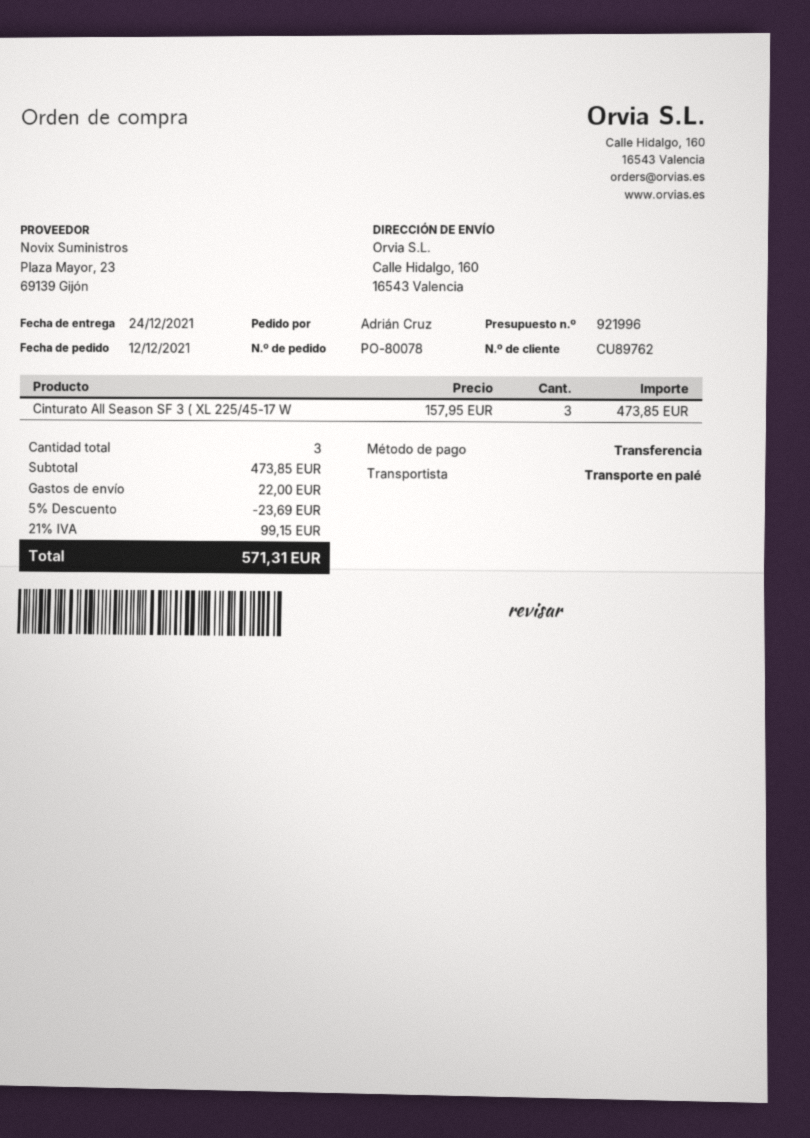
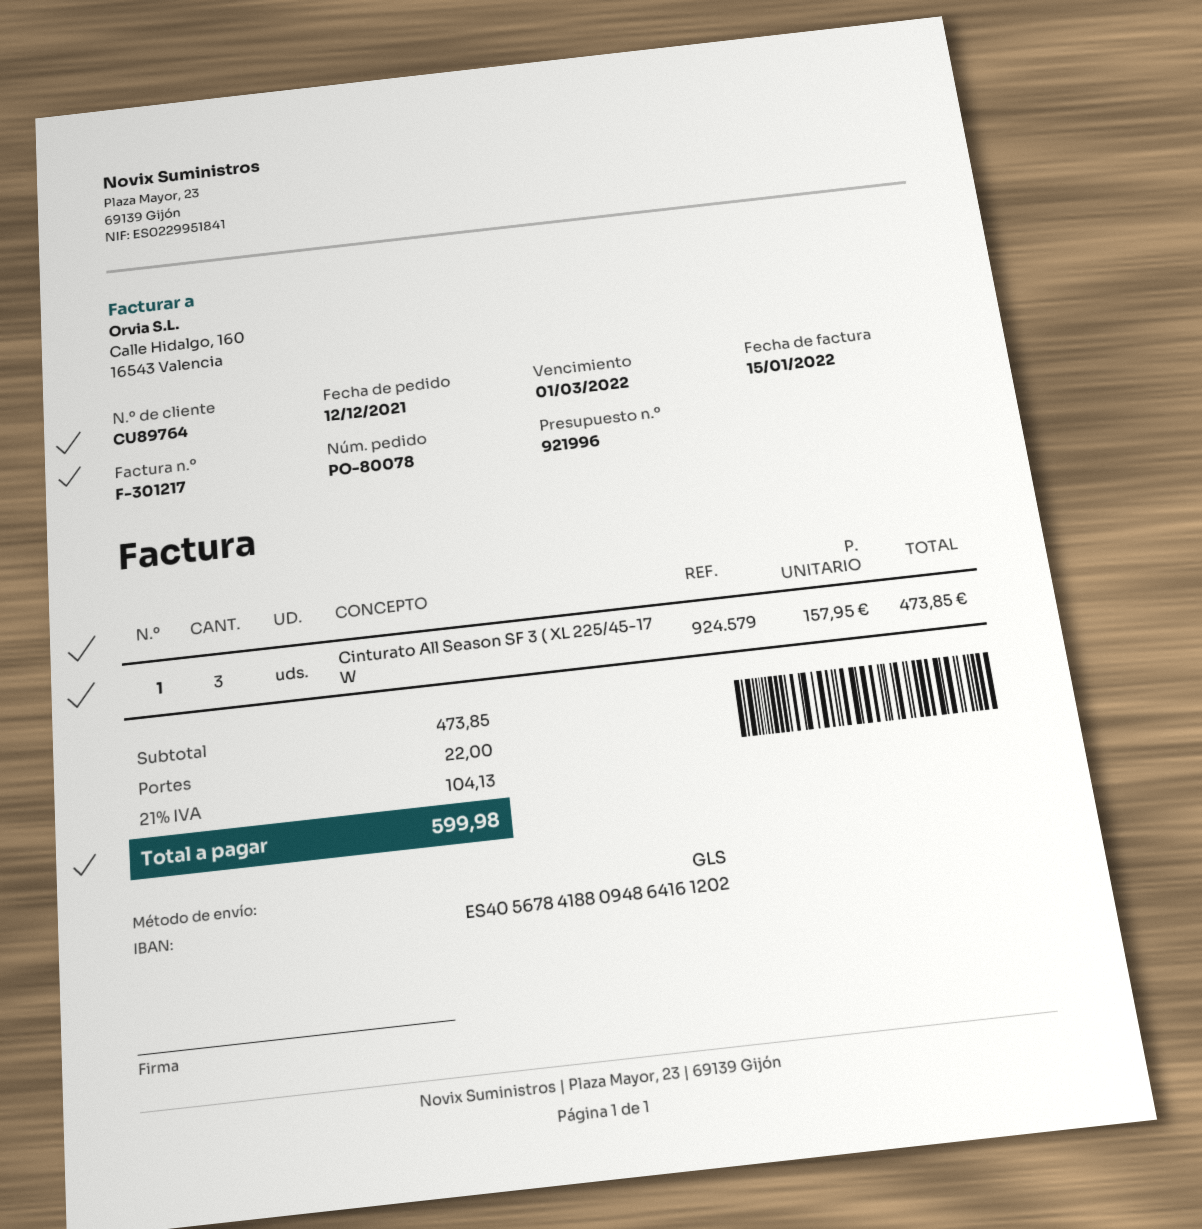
customer number: CU89762 -> CU89764
shipping method: pallet freight -> GLS
discount: 5% = 23.69 -> none
tax: 21% = 99.15 -> 21% = 104.13
total: 571.31 -> 599.98

